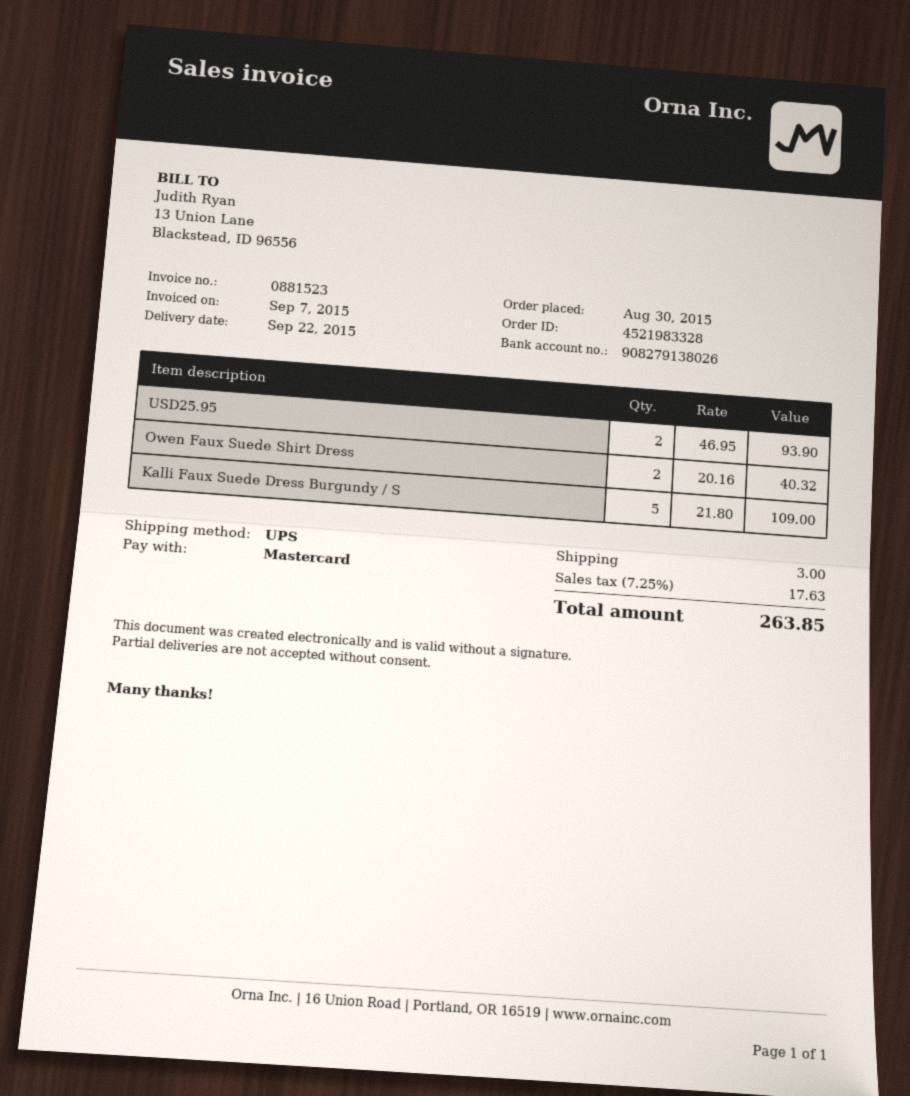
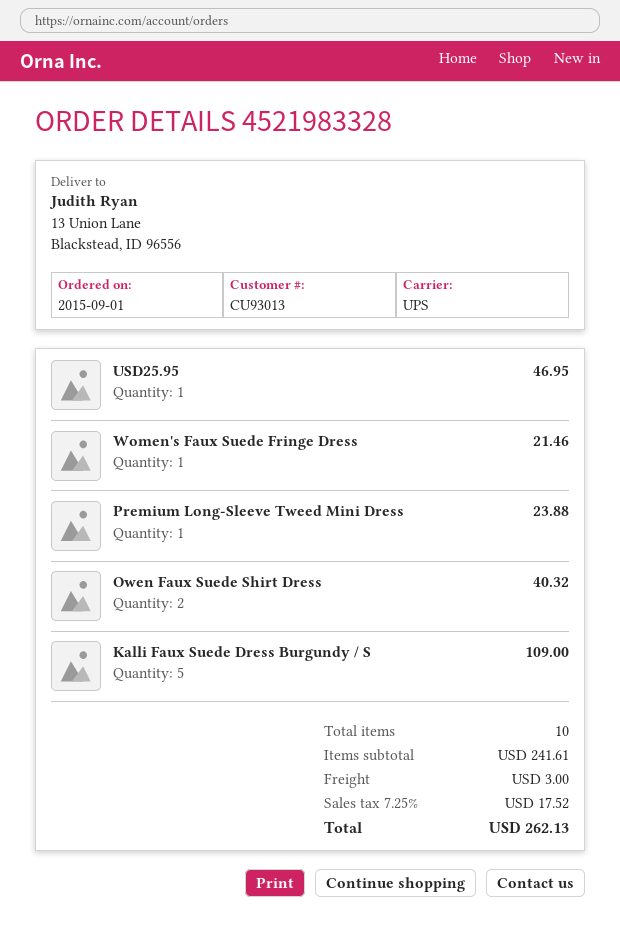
order date: 2015-08-30 -> 2015-09-01
USD25.95: 2 for 93.90 -> 1 for 46.95
Women's Faux Suede Fringe Dress: none -> 1 for 21.46
Premium Long-Sleeve Tweed Mini Dress: none -> 1 for 23.88
tax: 7.25% = 17.63 -> 7.25% = 17.52
total: 263.85 -> 262.13

